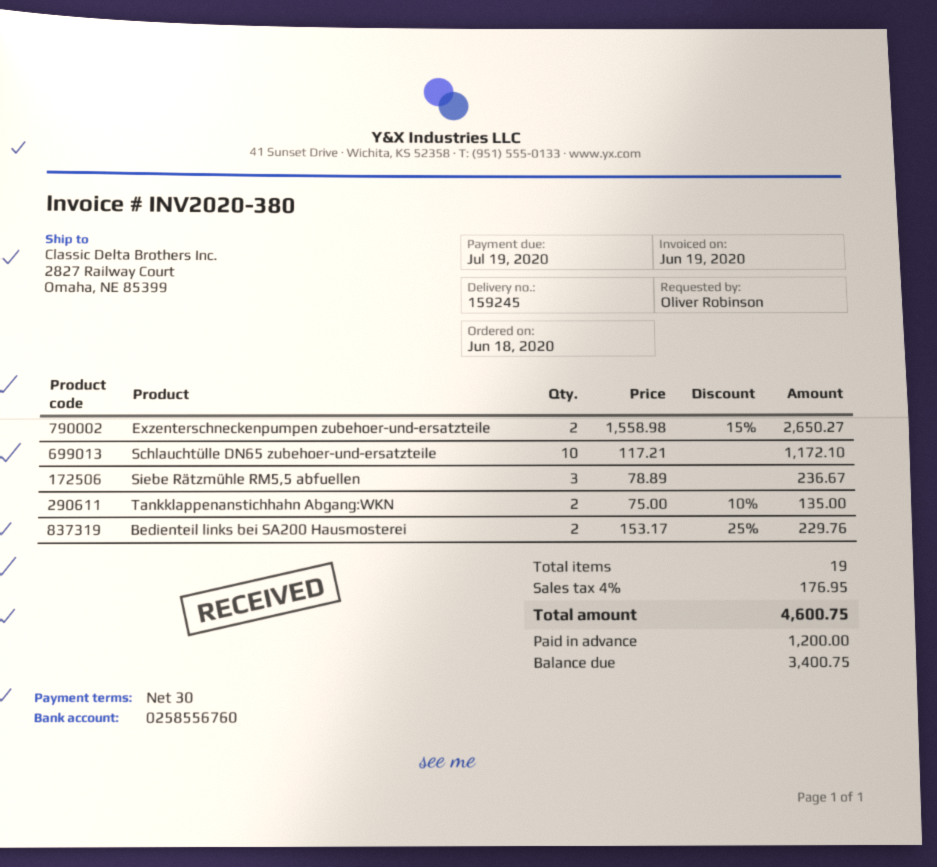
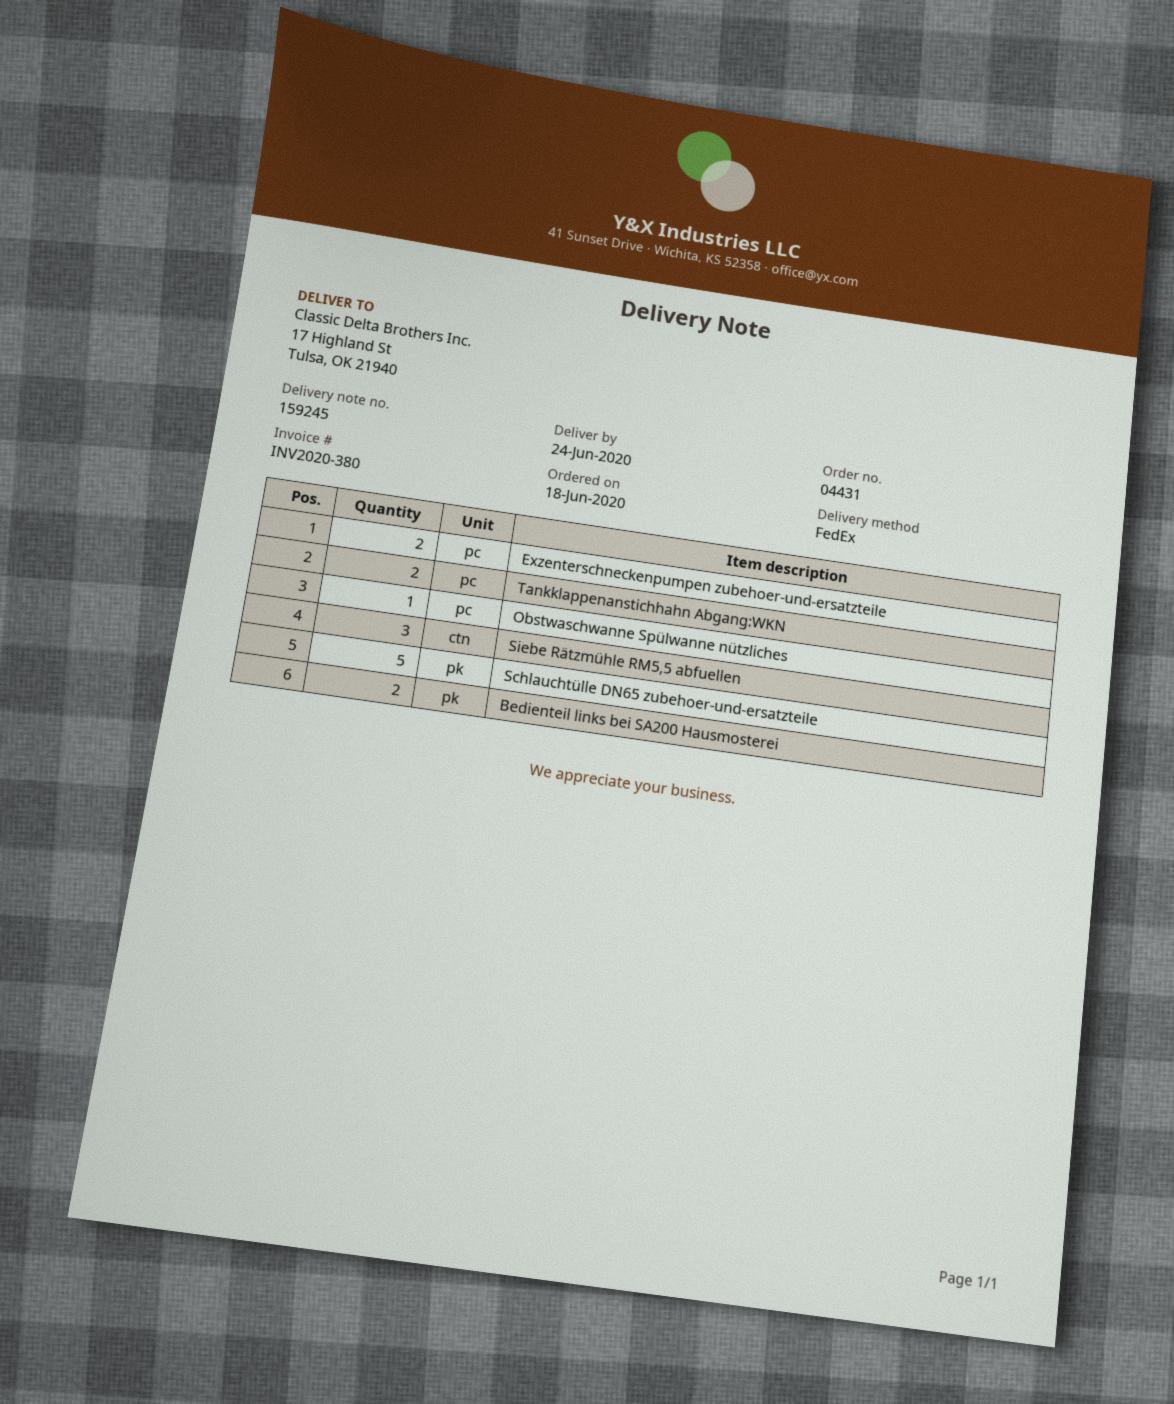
ship to: 2827 Railway Court, Omaha, NE 85399 -> 17 Highland St, Tulsa, OK 21940
Schlauchtülle DN65 zubehoer-und-ersatzteile: 10 -> 5
Obstwaschwanne Spülwanne nützliches: none -> 1

